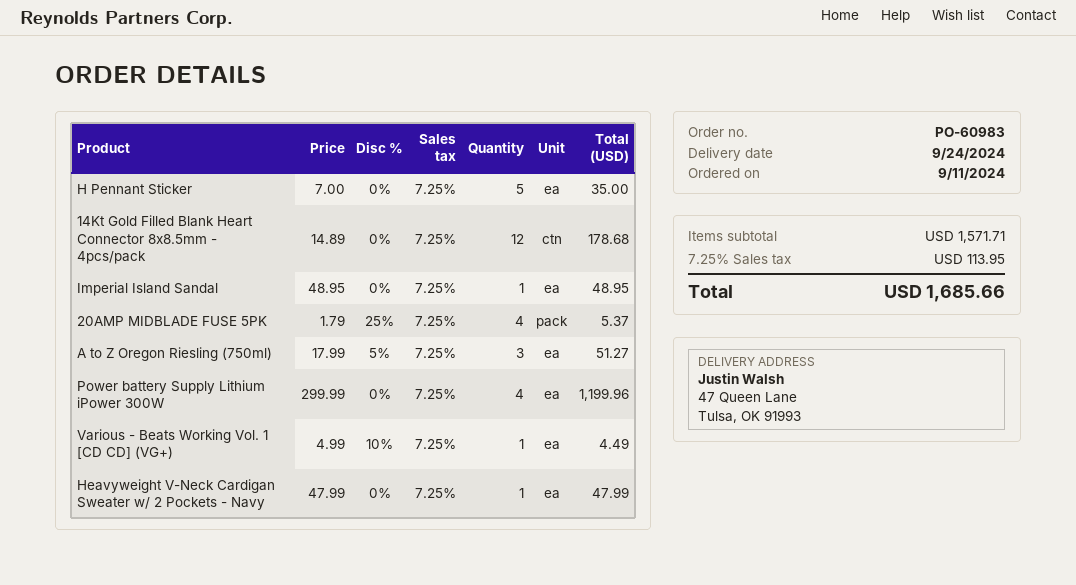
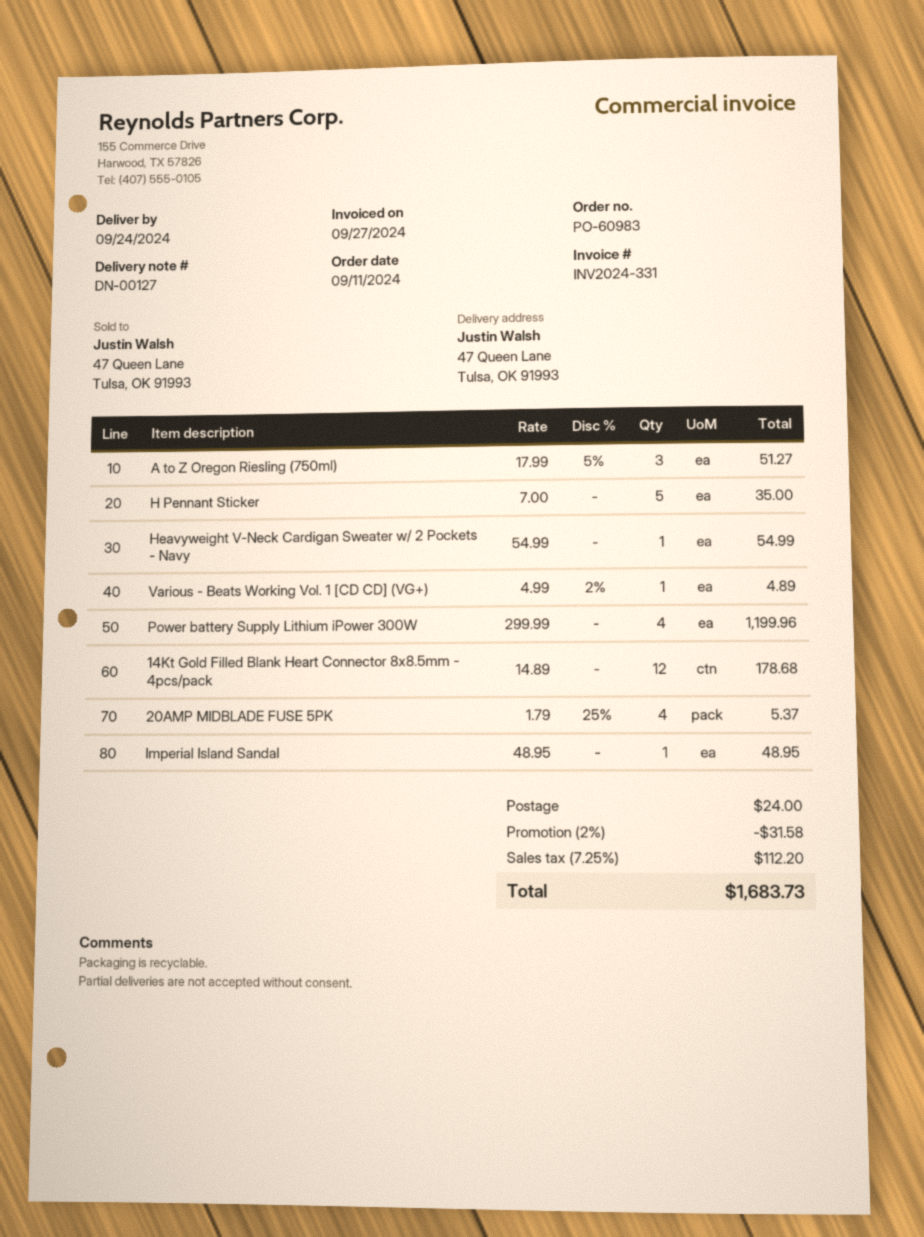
Various - Beats Working Vol. 1 [CD CD] (VG+): 1 x 4.99 - 10% = 4.49 -> 1 x 4.99 - 2% = 4.89
Heavyweight V-Neck Cardigan Sweater w/ 2 Pockets - Navy: 1 x 47.99 = 47.99 -> 1 x 54.99 = 54.99
discount: none -> 2% = 31.58
shipping: none -> 24.00
tax: 7.25% = 113.95 -> 7.25% = 112.20
total: 1685.66 -> 1683.73

